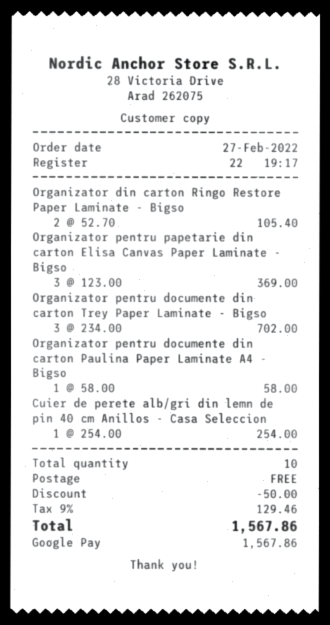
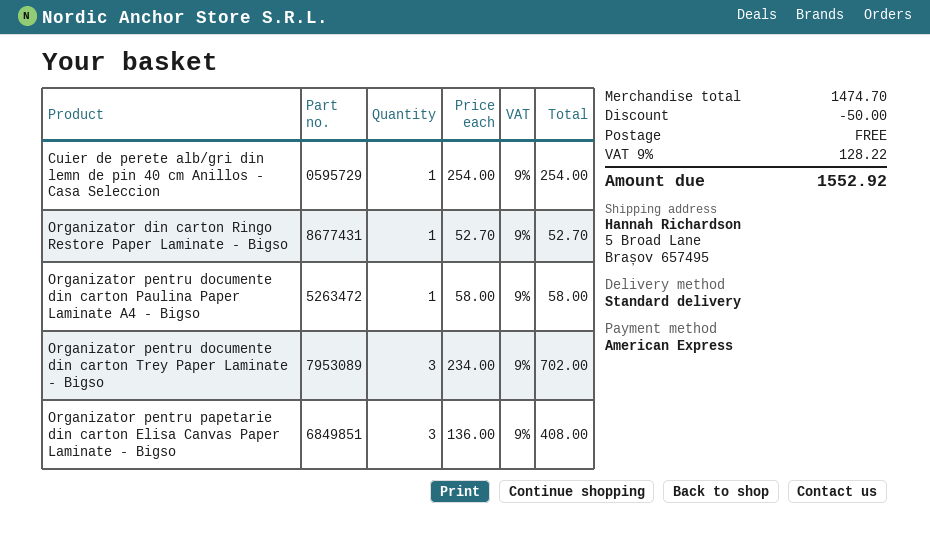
payment method: Google Pay -> American Express
Organizator din carton Ringo Restore Paper Laminate - Bigso: 2 x 52.70 = 105.40 -> 1 x 52.70 = 52.70
Organizator pentru papetarie din carton Elisa Canvas Paper Laminate - Bigso: 3 x 123.00 = 369.00 -> 3 x 136.00 = 408.00
tax: 9% = 129.46 -> 9% = 128.22
total: 1567.86 -> 1552.92

